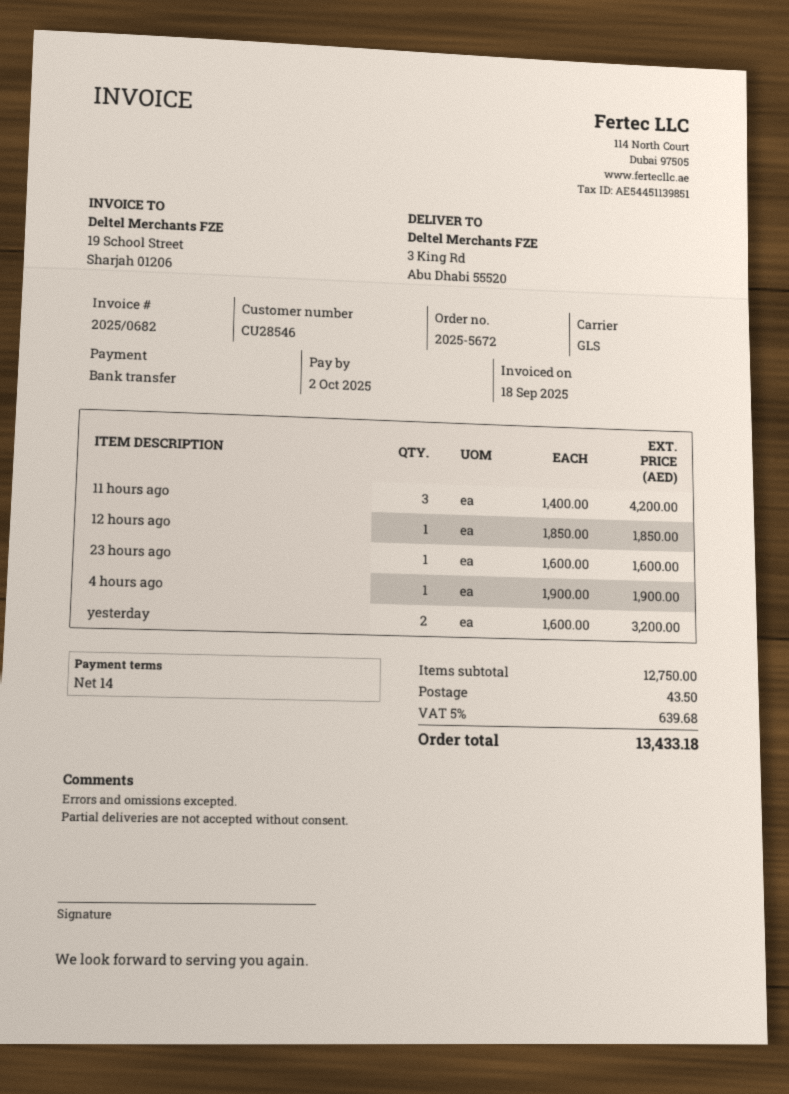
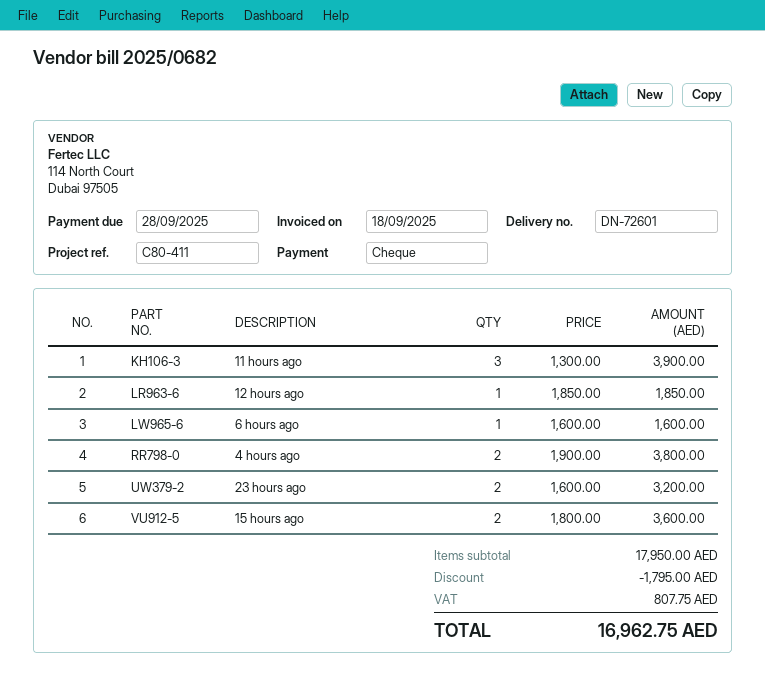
due date: 2025-10-02 -> 2025-09-28
payment method: bank transfer -> cheque
11 hours ago: 3 x 1400.00 = 4200.00 -> 3 x 1300.00 = 3900.00
23 hours ago: 1 x 1600.00 = 1600.00 -> 2 x 1600.00 = 3200.00
4 hours ago: 1 x 1900.00 = 1900.00 -> 2 x 1900.00 = 3800.00
yesterday: 2 x 1600.00 = 3200.00 -> none
6 hours ago: none -> 1 x 1600.00 = 1600.00
15 hours ago: none -> 2 x 1800.00 = 3600.00
subtotal: 12750.00 -> 17950.00
discount: none -> 1795.00
shipping: 43.50 -> none
tax: 639.68 -> 807.75
total: 13433.18 -> 16962.75

